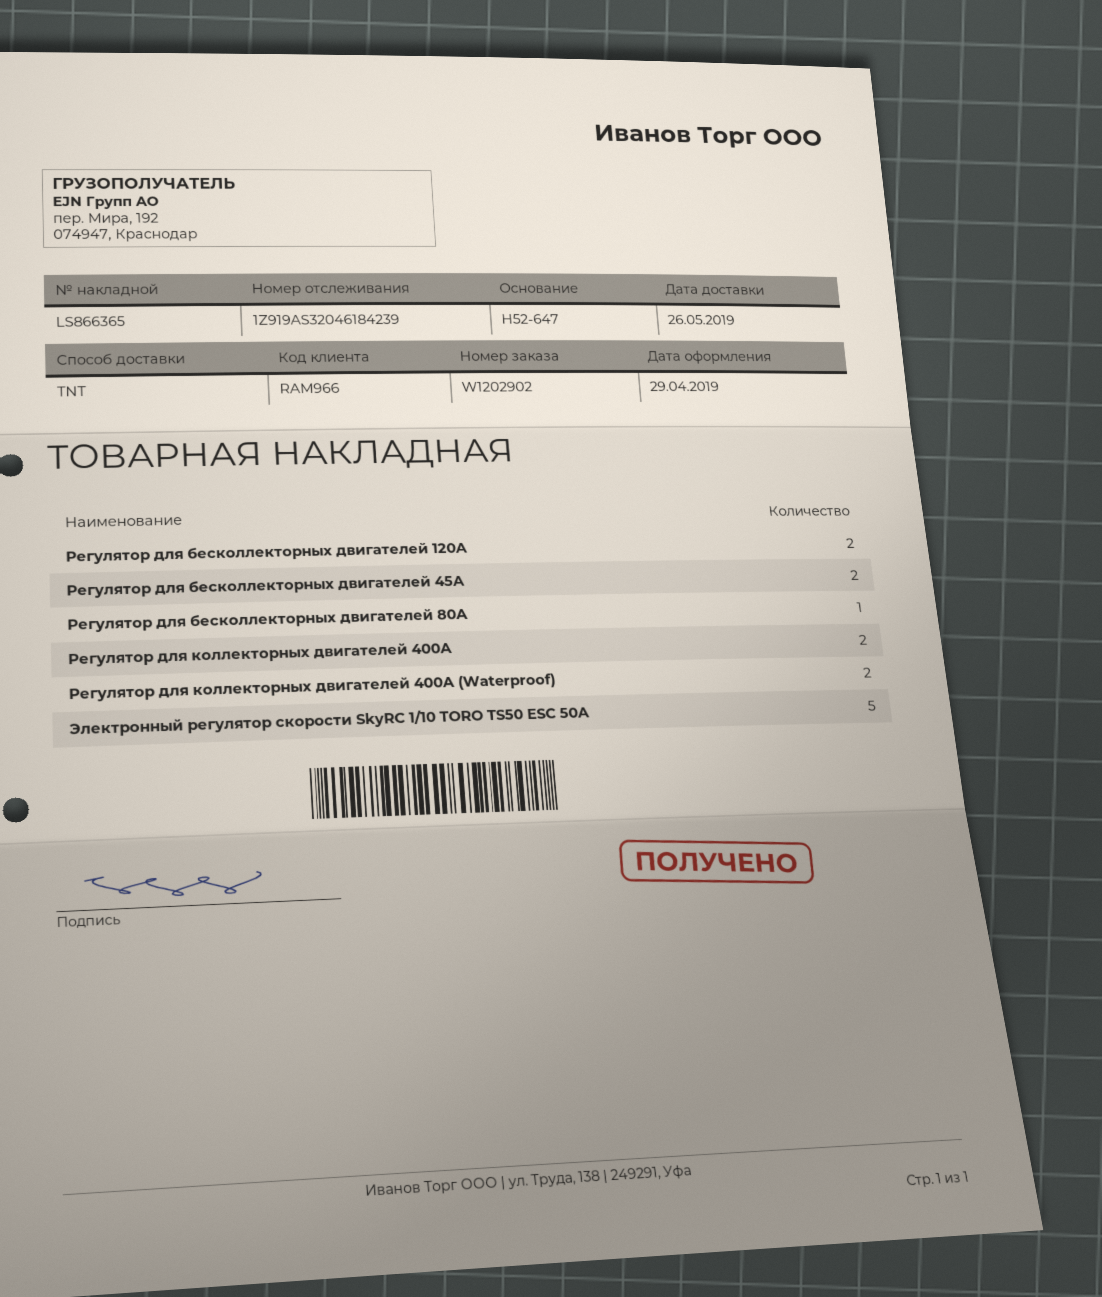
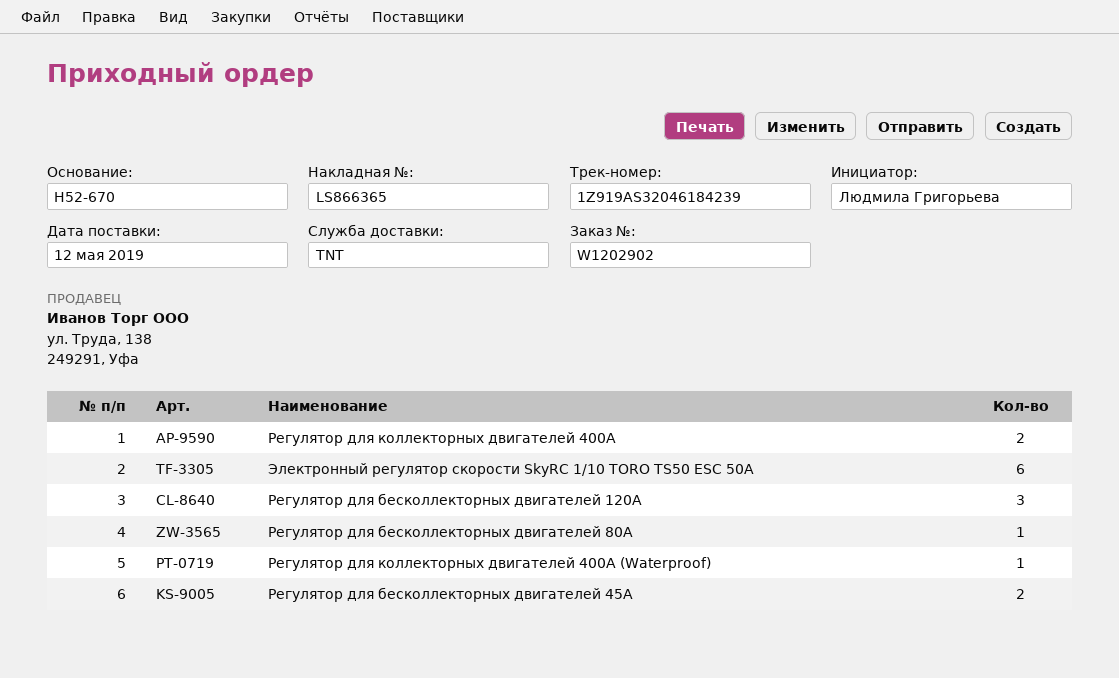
delivery date: 2019-05-26 -> 2019-05-12
reference: H52-647 -> H52-670
Регулятор для бесколлекторных двигателей 120A: 2 -> 3
Регулятор для коллекторных двигателей 400A (Waterproof): 2 -> 1
Электронный регулятор скорости SkyRC 1/10 TORO TS50 ESC 50A: 5 -> 6

